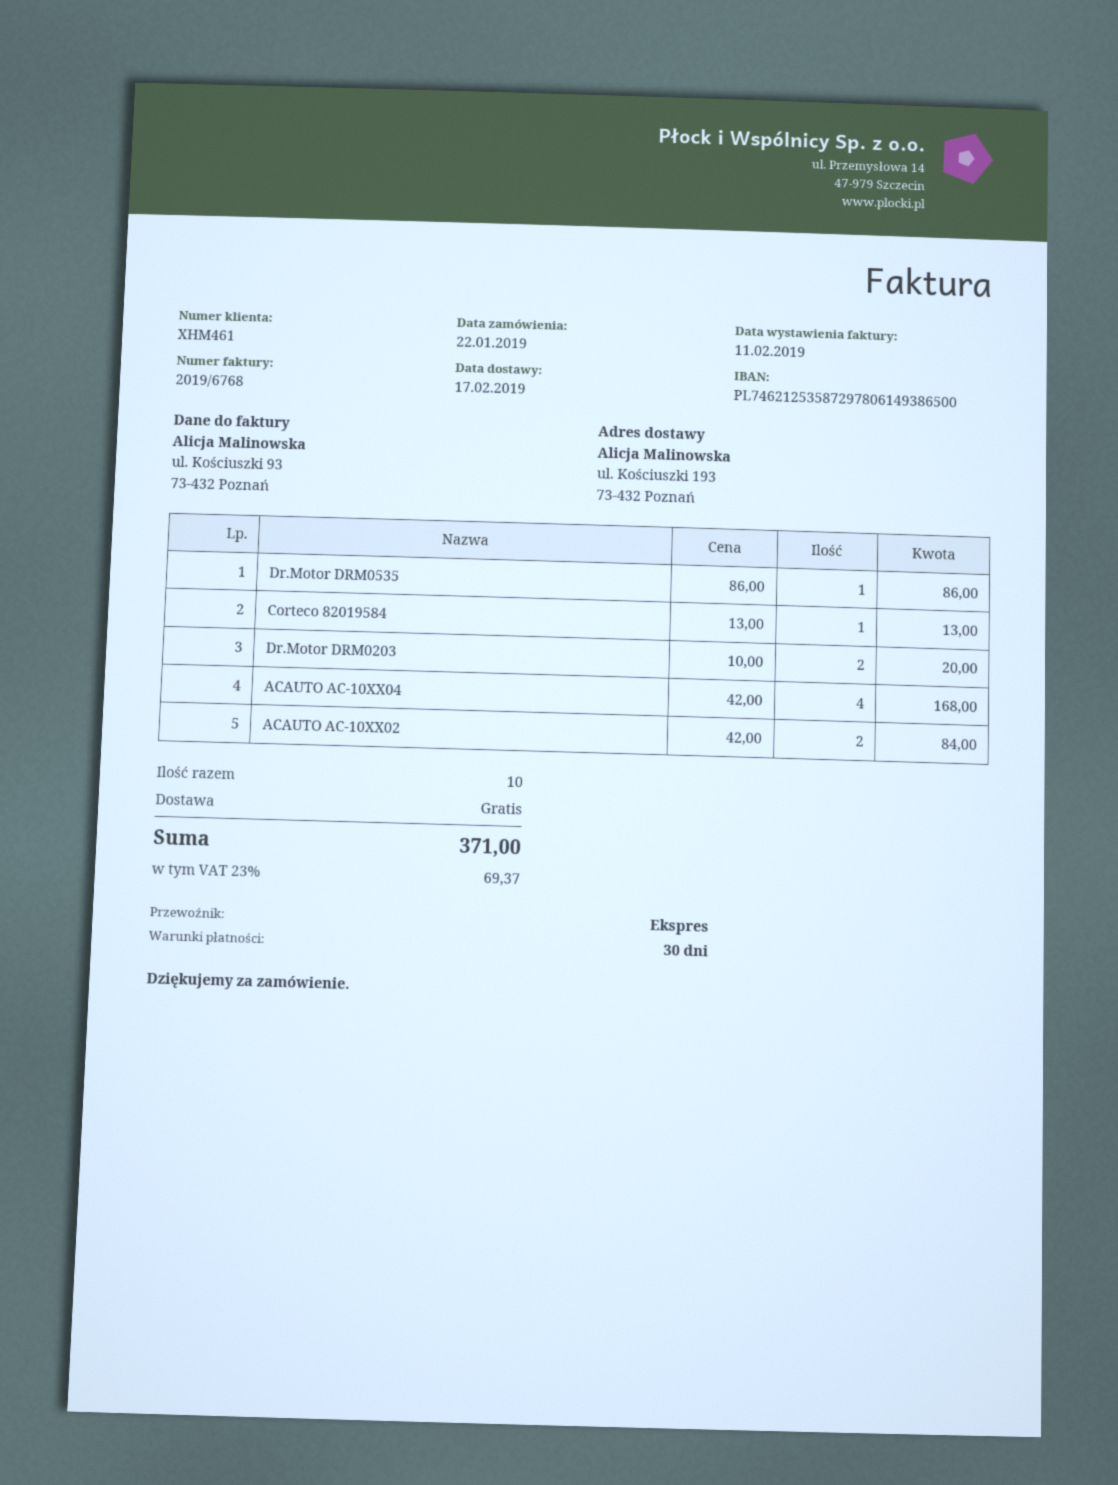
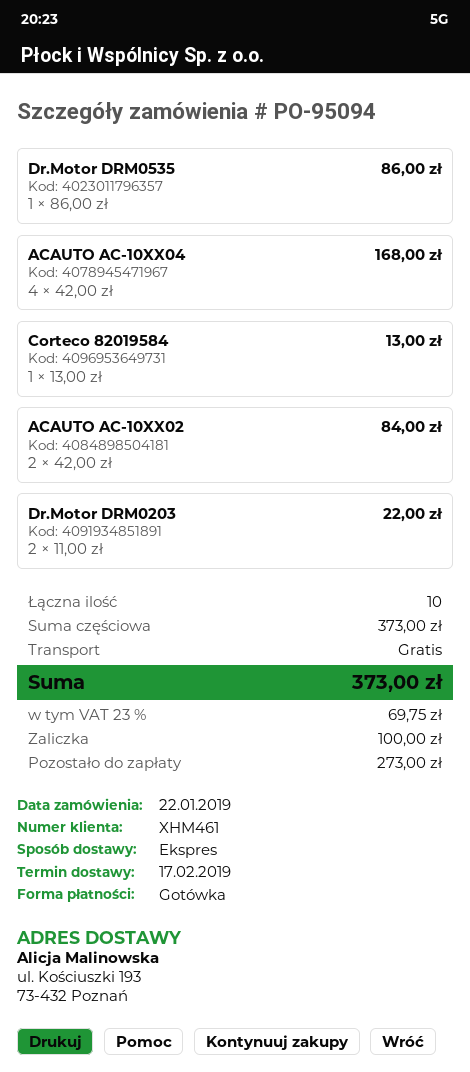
Dr.Motor DRM0203: 2 x 10.00 = 20.00 -> 2 x 11.00 = 22.00
tax: 23% = 69.37 -> 23% = 69.75
total: 371.00 -> 373.00

